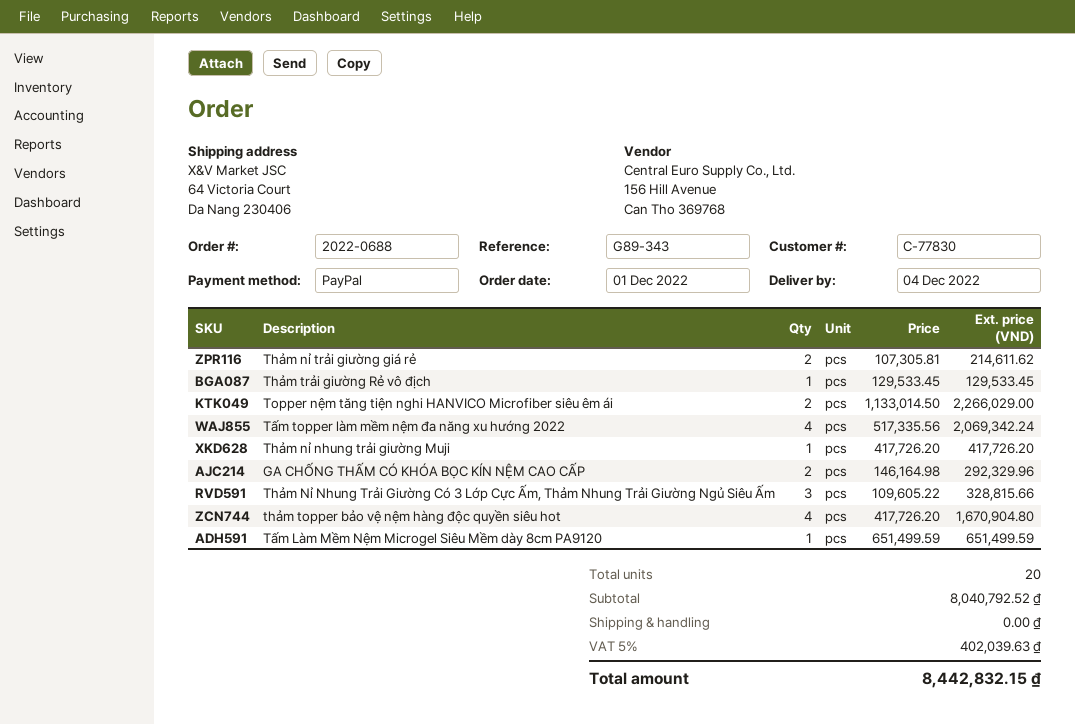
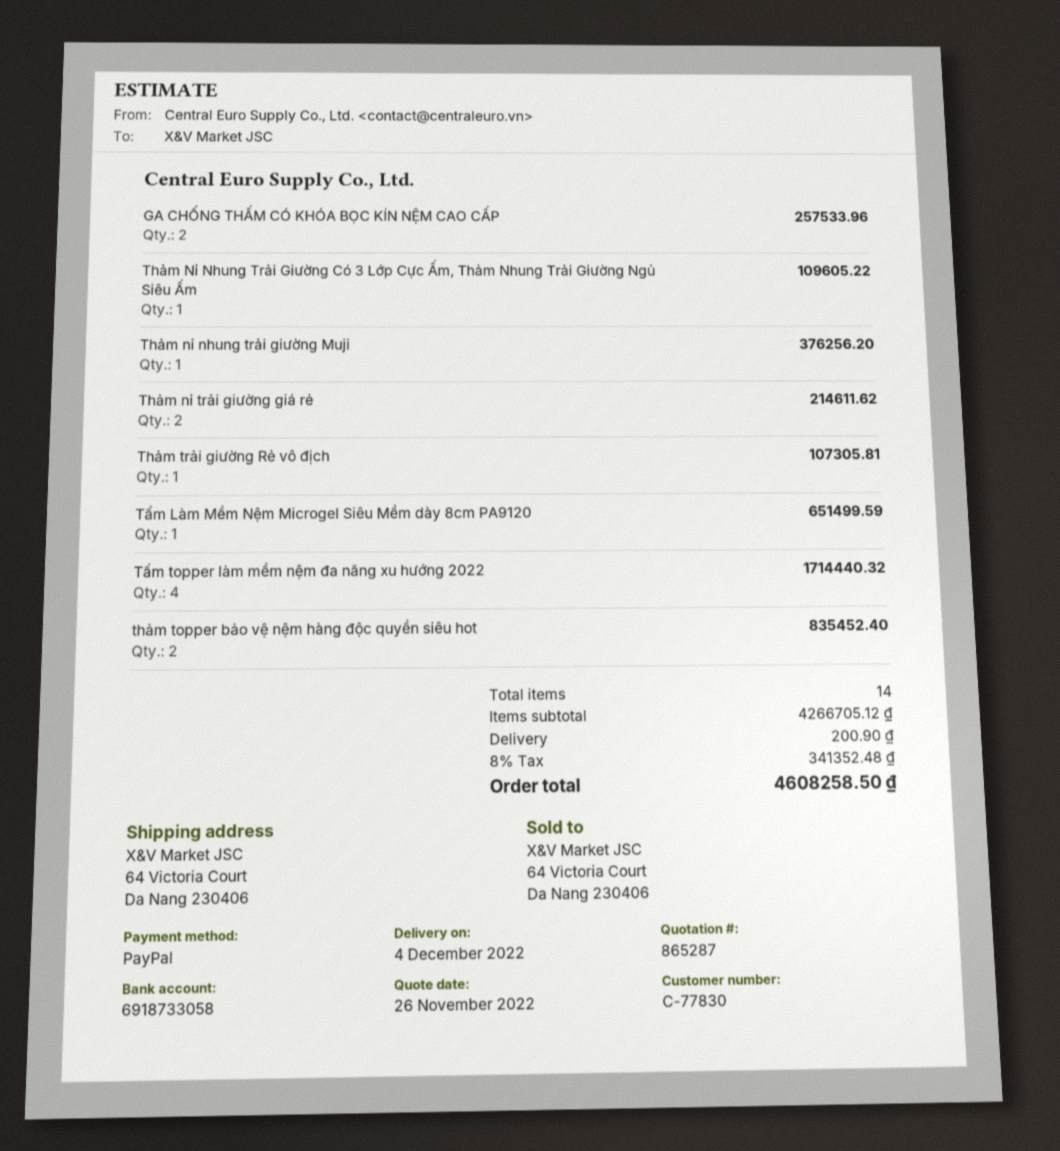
Thảm trải giường Rẻ vô địch: 1 for 129533.45 -> 1 for 107305.81
Topper nệm tăng tiện nghi HANVICO Microfiber siêu êm ái: 2 for 2266029.00 -> none
Tấm topper làm mềm nệm đa năng xu hướng 2022: 4 for 2069342.24 -> 4 for 1714440.32
Thảm nỉ nhung trải giường Muji: 1 for 417726.20 -> 1 for 376256.20
GA CHỐNG THẤM CÓ KHÓA BỌC KÍN NỆM CAO CẤP: 2 for 292329.96 -> 2 for 257533.96
Thảm Nỉ Nhung Trải Giường Có 3 Lớp Cực Ấm, Thảm Nhung Trải Giường Ngủ Siêu Ấm: 3 for 328815.66 -> 1 for 109605.22
thảm topper bảo vệ nệm hàng độc quyền siêu hot: 4 for 1670904.80 -> 2 for 835452.40
total quantity: 20 -> 14
subtotal: 8040792.52 -> 4266705.12
shipping: 0.00 -> 200.90
tax: 5% = 402039.63 -> 8% = 341352.48
total: 8442832.15 -> 4608258.50

